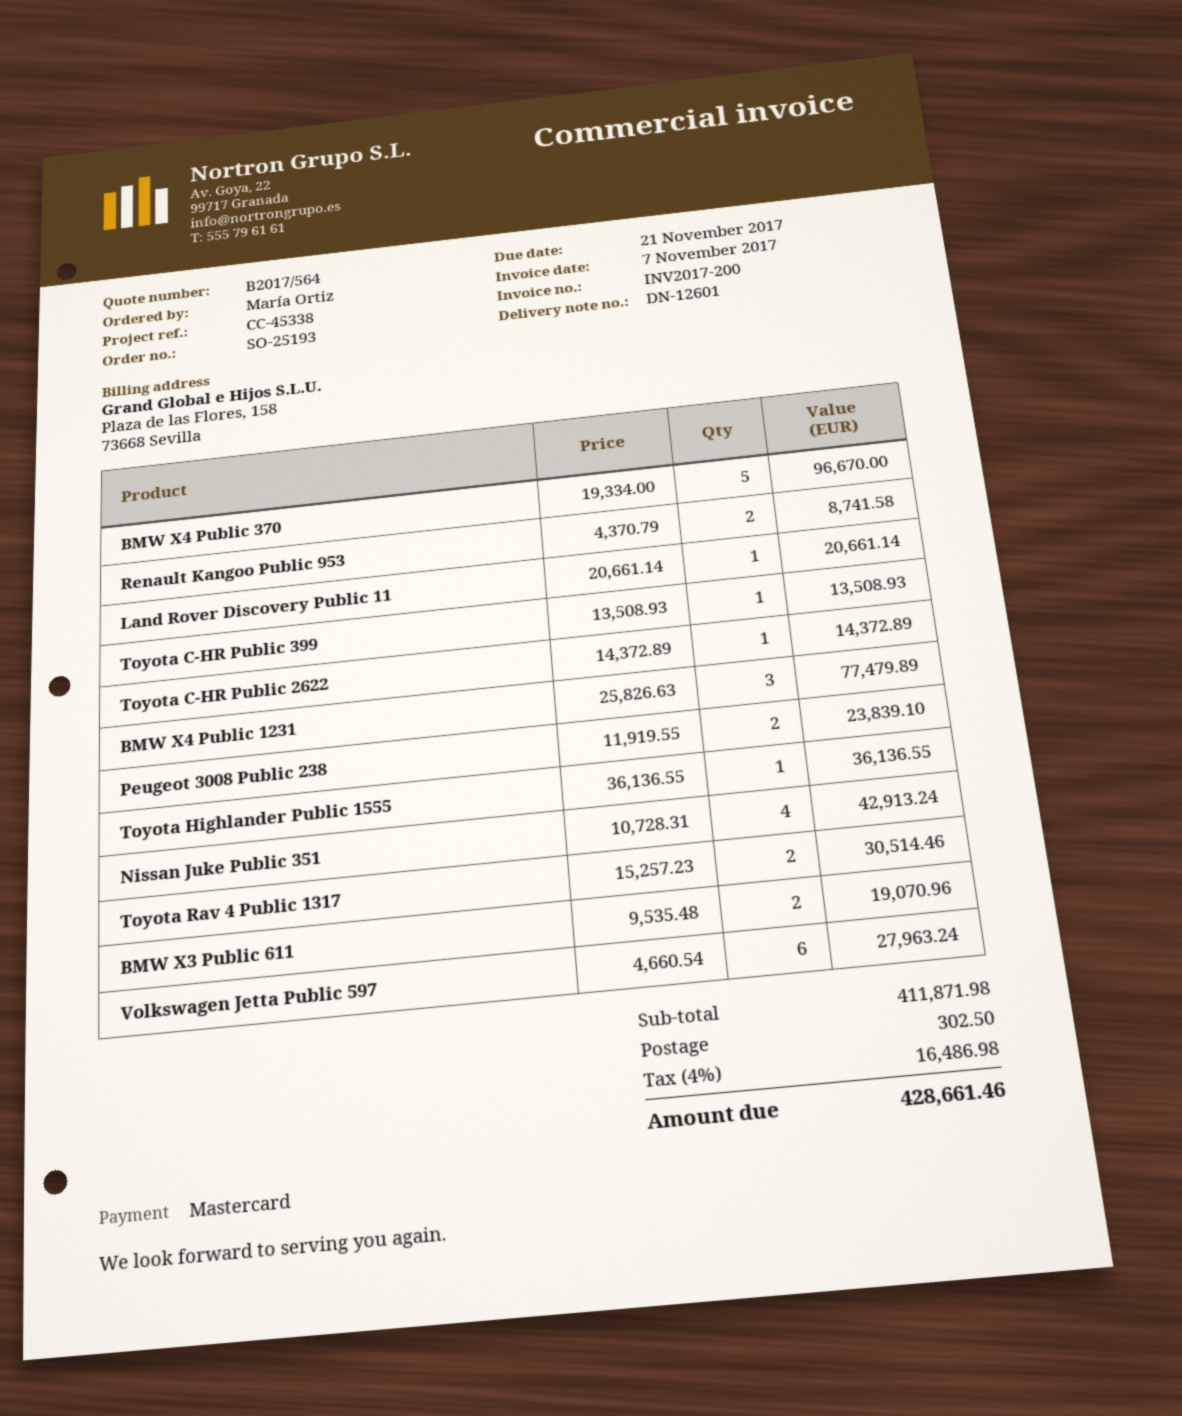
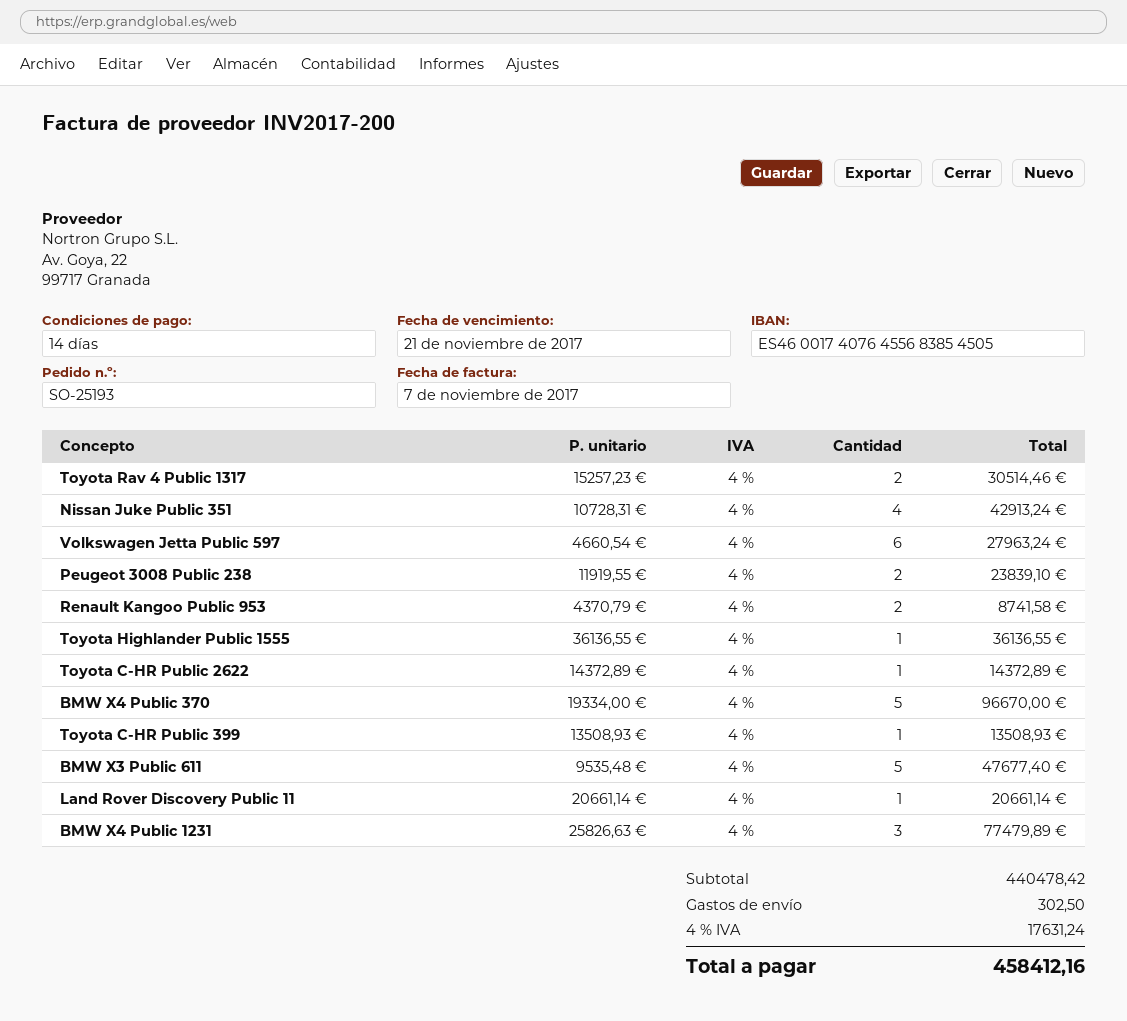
BMW X3 Public 611: 2 x 9535.48 = 19070.96 -> 5 x 9535.48 = 47677.40
subtotal: 411871.98 -> 440478.42
tax: 4% = 16486.98 -> 4% = 17631.24
total: 428661.46 -> 458412.16

